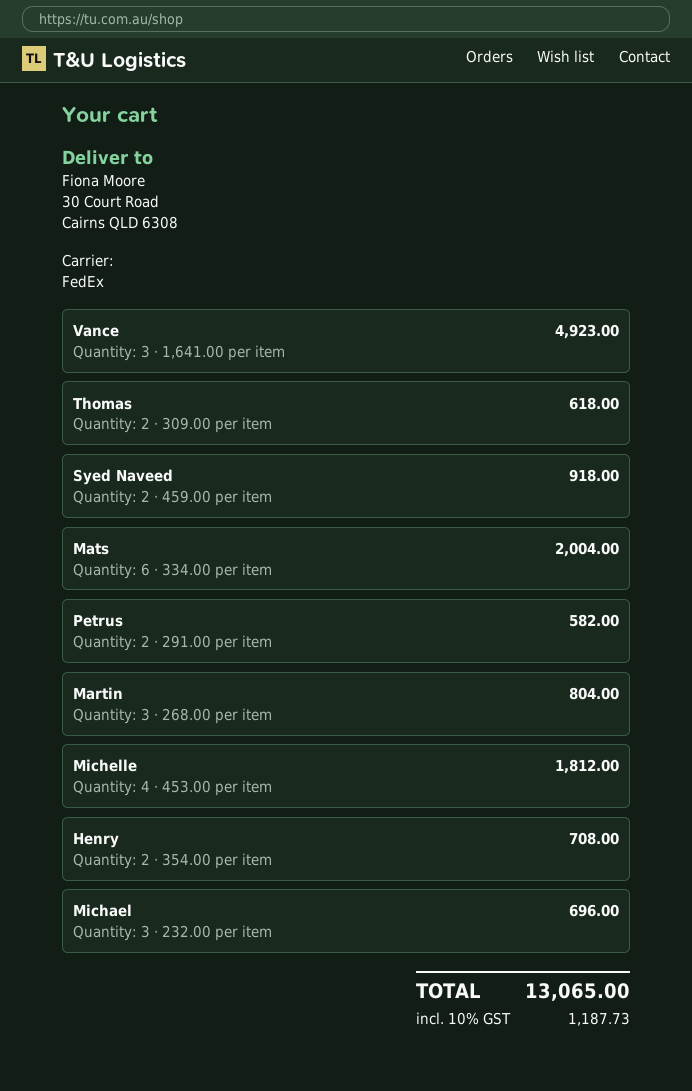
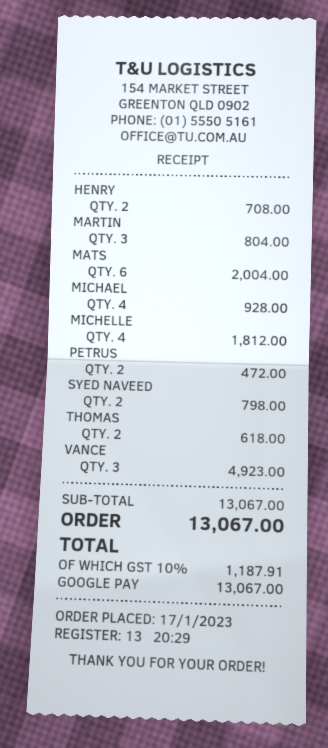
Syed Naveed: 2 for 918.00 -> 2 for 798.00
Petrus: 2 for 582.00 -> 2 for 472.00
Michael: 3 for 696.00 -> 4 for 928.00
tax: 10% = 1187.73 -> 10% = 1187.91
total: 13065.00 -> 13067.00

